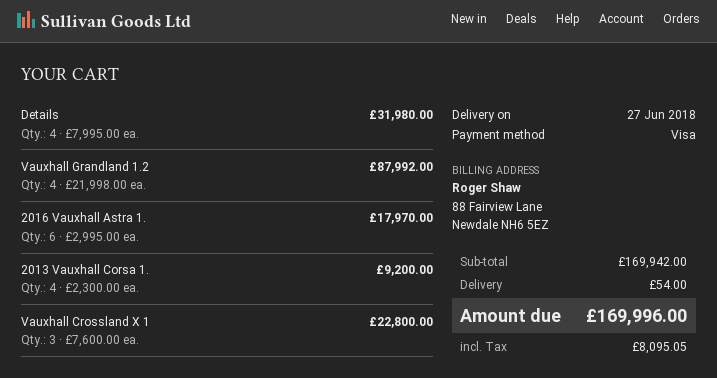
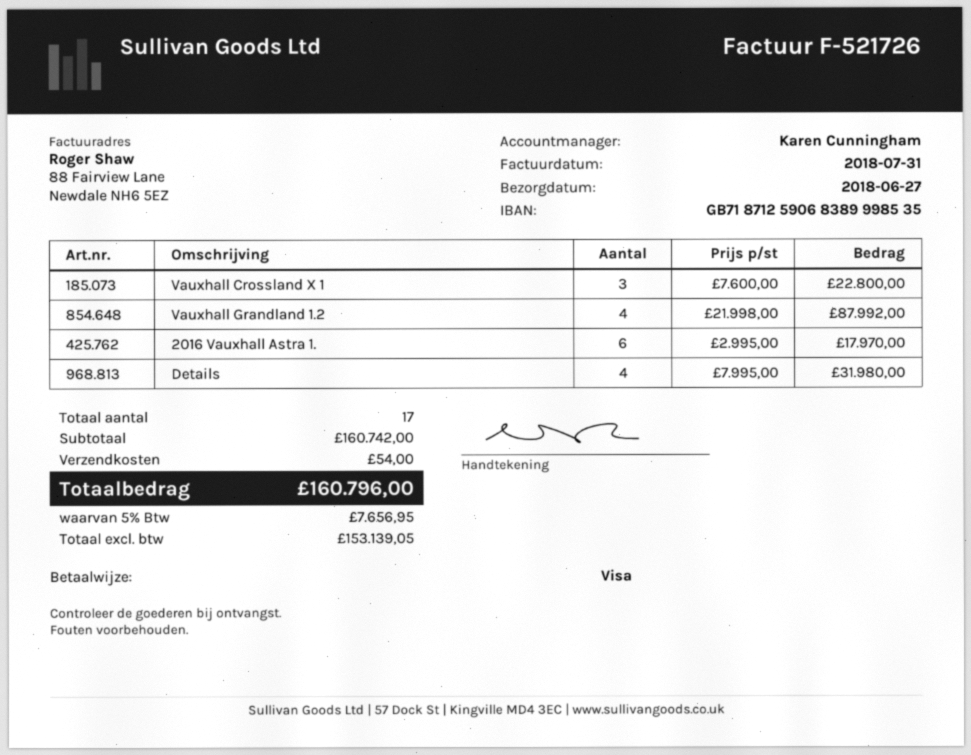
2013 Vauxhall Corsa 1.: 4 x 2300.00 = 9200.00 -> none
subtotal: 169942.00 -> 160742.00
tax: 8095.05 -> 7656.95
total: 169996.00 -> 160796.00

